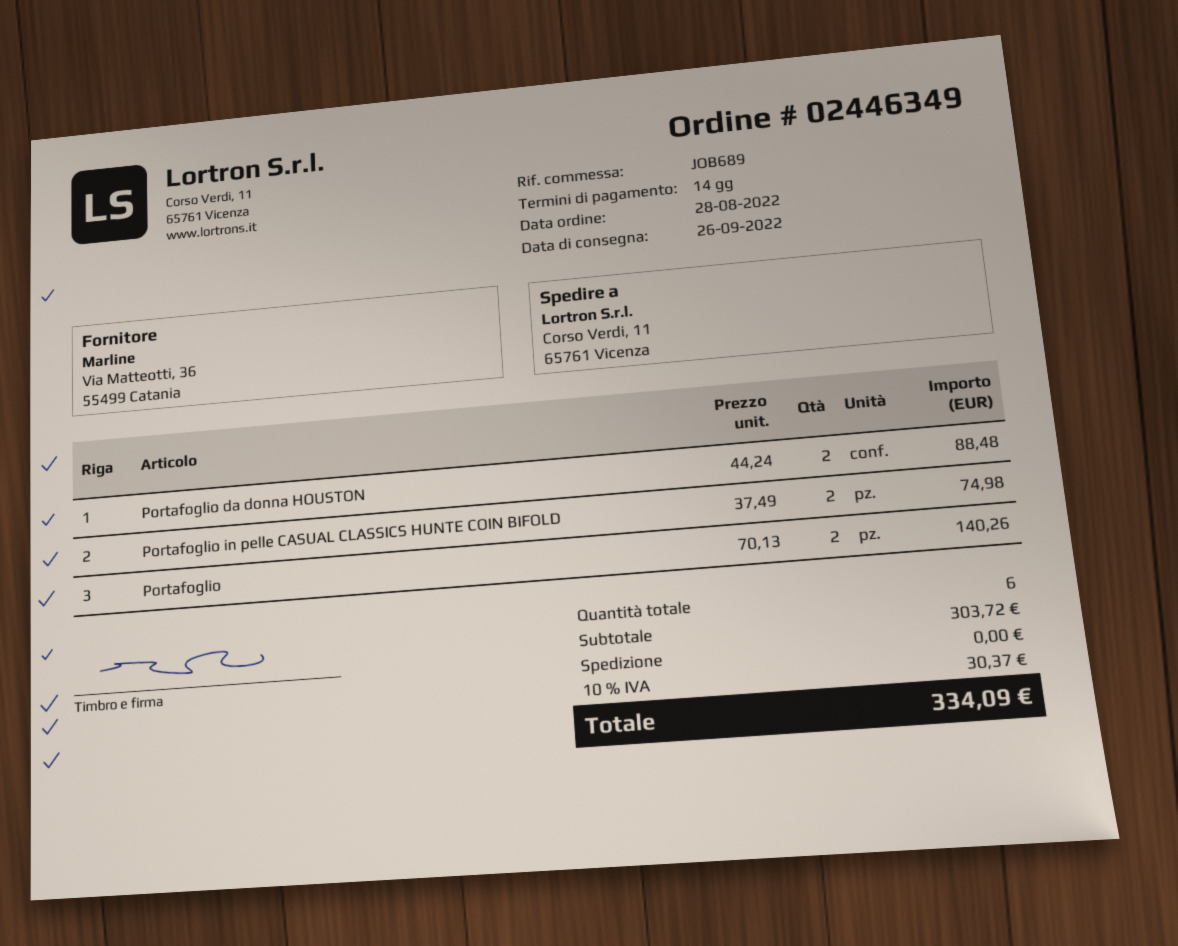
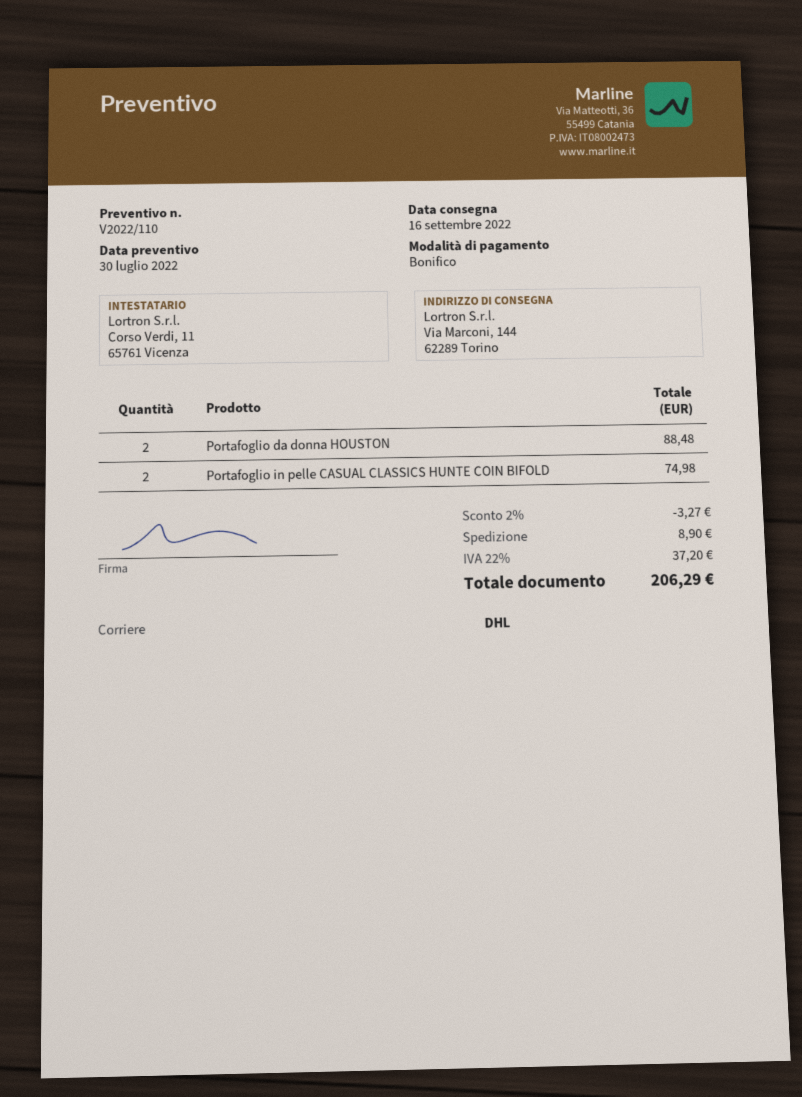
delivery date: 2022-09-26 -> 2022-09-16
ship to: Corso Verdi, 11, 65761 Vicenza -> Via Marconi, 144, 62289 Torino
Portafoglio: 2 for 140.26 -> none
discount: none -> 2% = 3.27
shipping: 0.00 -> 8.90
tax: 10% = 30.37 -> 22% = 37.20
total: 334.09 -> 206.29

